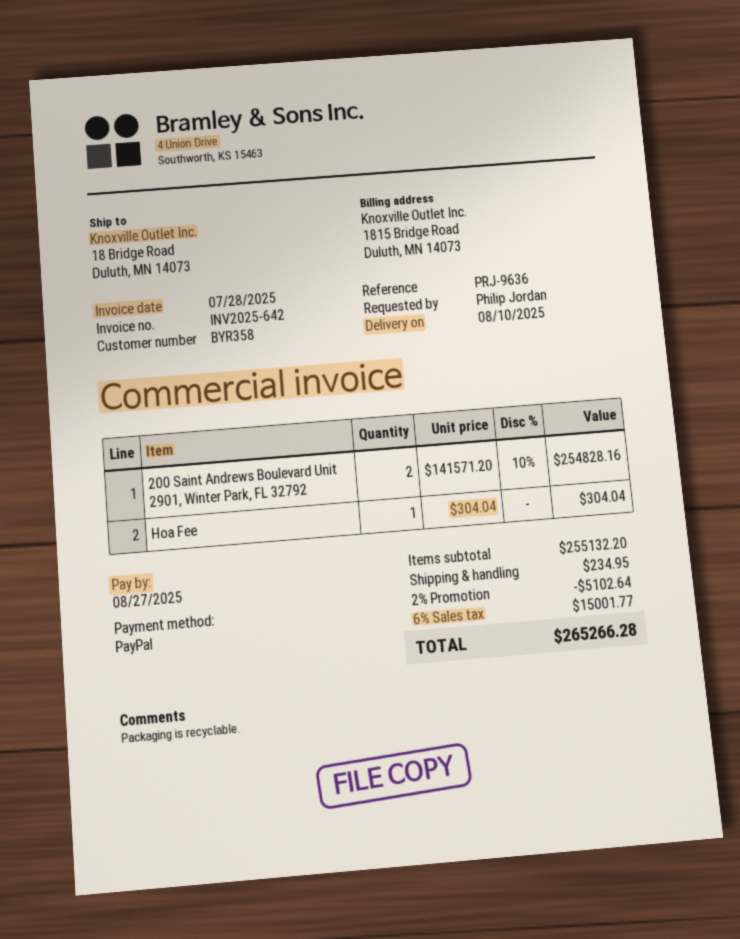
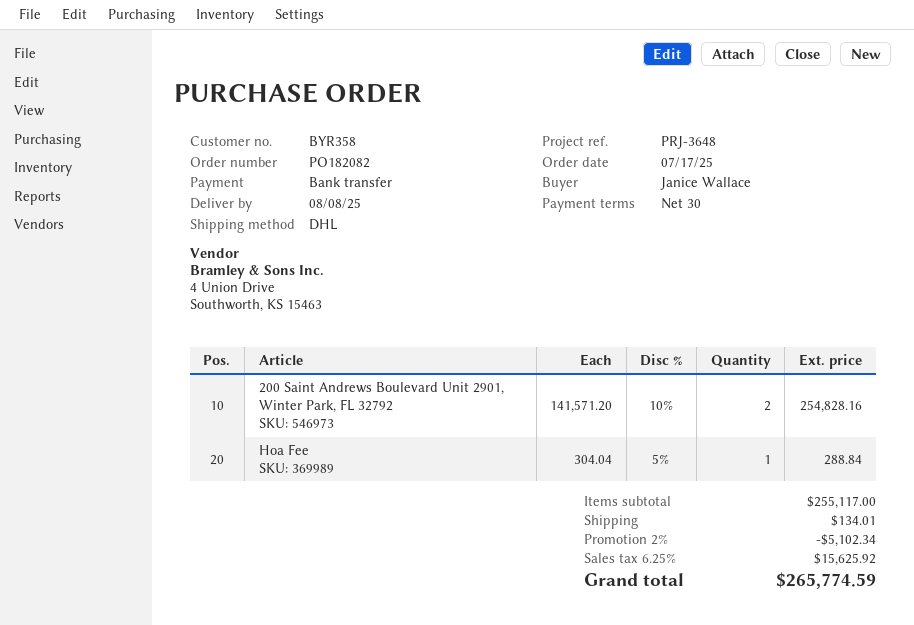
delivery date: 2025-08-10 -> 2025-08-08
reference: PRJ-9636 -> PRJ-3648
ordered by: Philip Jordan -> Janice Wallace
payment method: PayPal -> bank transfer
Hoa Fee: 1 x 304.04 = 304.04 -> 1 x 304.04 - 5% = 288.84
subtotal: 255132.20 -> 255117.00
discount: 2% = 5102.64 -> 2% = 5102.34
shipping: 234.95 -> 134.01
tax: 6% = 15001.77 -> 6.25% = 15625.92
total: 265266.28 -> 265774.59

